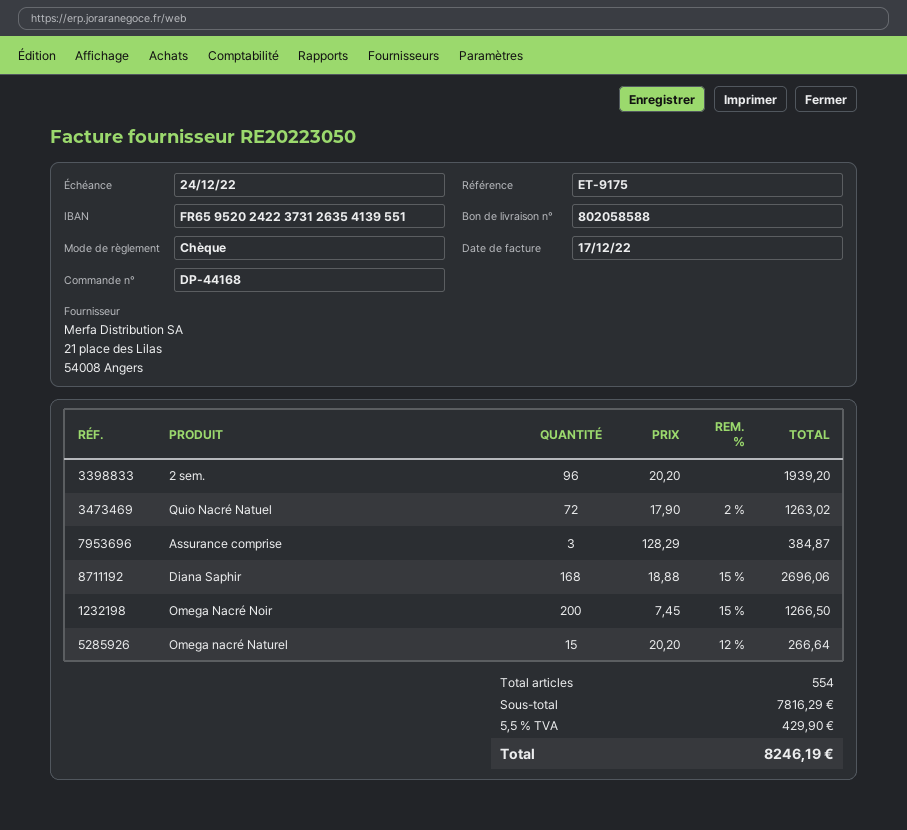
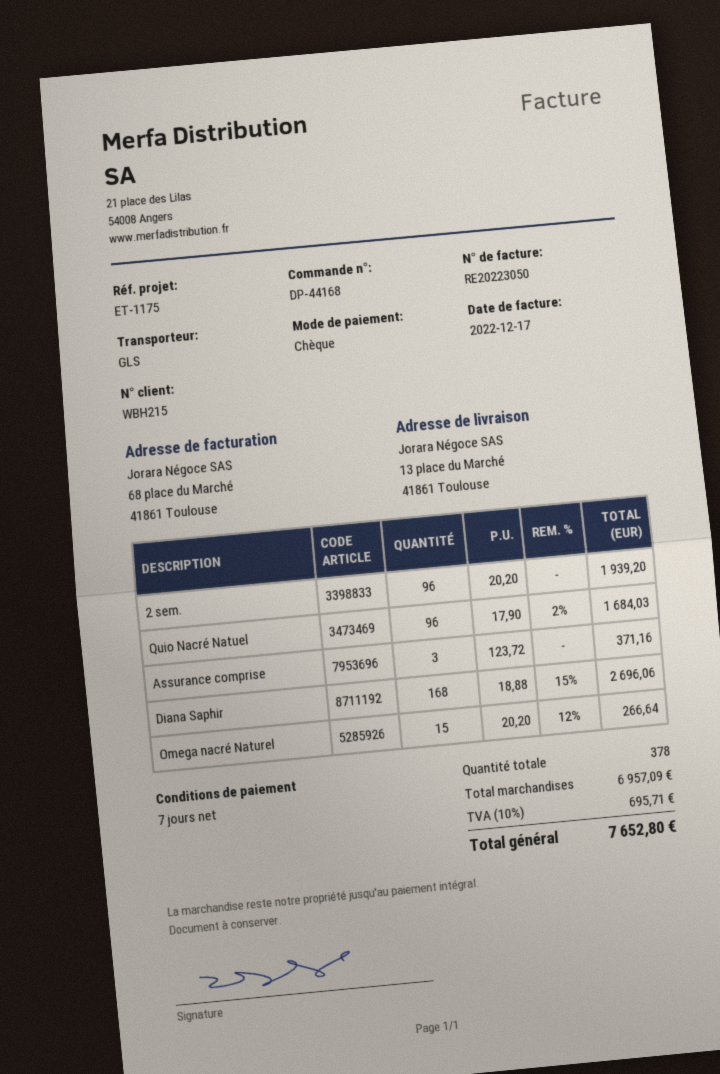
reference: ET-9175 -> ET-1175
Quio Nacré Natuel: 72 x 17.90 - 2% = 1263.02 -> 96 x 17.90 - 2% = 1684.03
Assurance comprise: 3 x 128.29 = 384.87 -> 3 x 123.72 = 371.16
Omega Nacré Noir: 200 x 7.45 - 15% = 1266.50 -> none
total quantity: 554 -> 378
subtotal: 7816.29 -> 6957.09
tax: 5.5% = 429.90 -> 10% = 695.71
total: 8246.19 -> 7652.80

